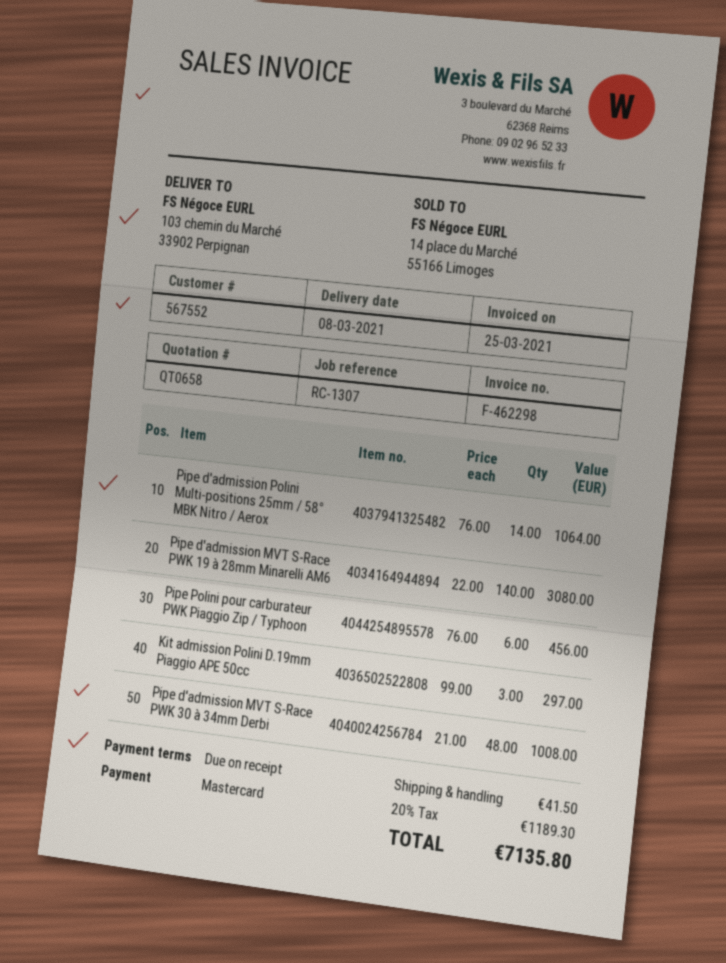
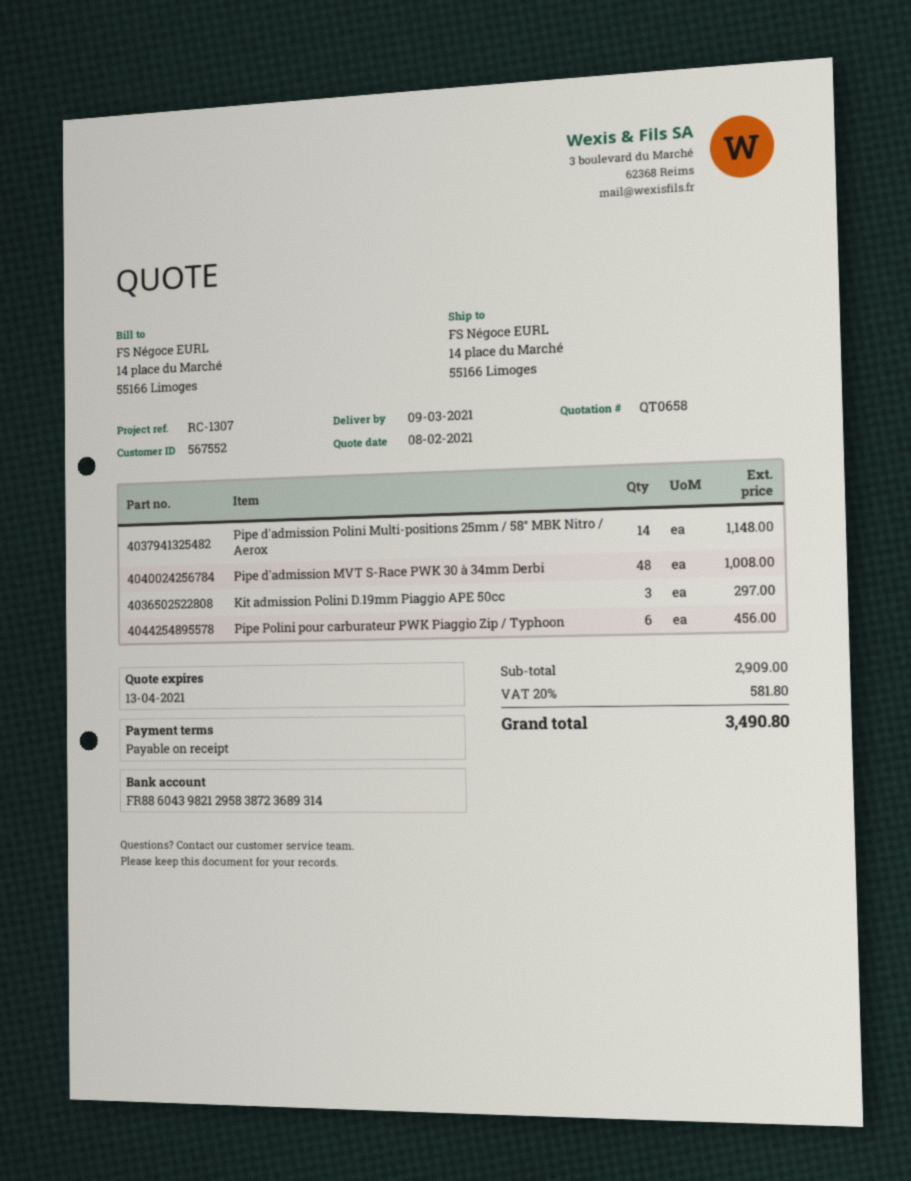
delivery date: 2021-03-08 -> 2021-03-09
ship to: 103 chemin du Marché, 33902 Perpignan -> 14 place du Marché, 55166 Limoges
Pipe d'admission Polini Multi-positions 25mm / 58° MBK Nitro / Aerox: 14 for 1064.00 -> 14 for 1148.00
Pipe d'admission MVT S-Race PWK 19 à 28mm Minarelli AM6: 140 for 3080.00 -> none
shipping: 41.50 -> none
tax: 20% = 1189.30 -> 20% = 581.80
total: 7135.80 -> 3490.80

